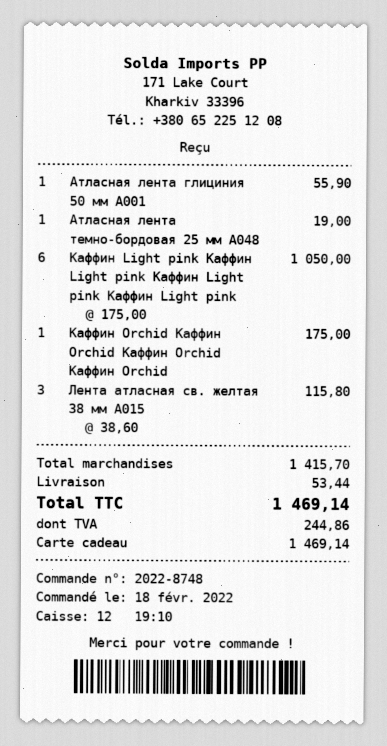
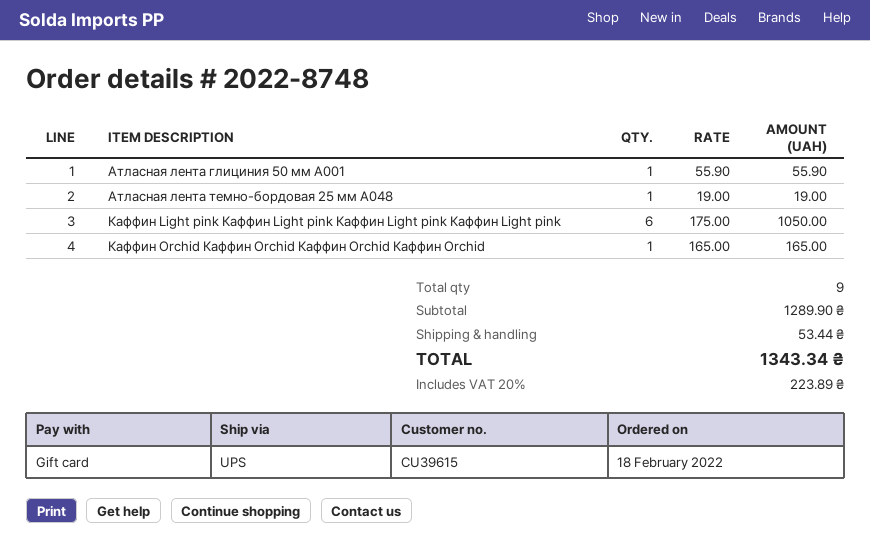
Каффин Orchid Каффин Orchid Каффин Orchid Каффин Orchid: 1 x 175.00 = 175.00 -> 1 x 165.00 = 165.00
Лента атласная св. желтая 38 мм А015: 3 x 38.60 = 115.80 -> none
subtotal: 1415.70 -> 1289.90
tax: 244.86 -> 223.89
total: 1469.14 -> 1343.34

